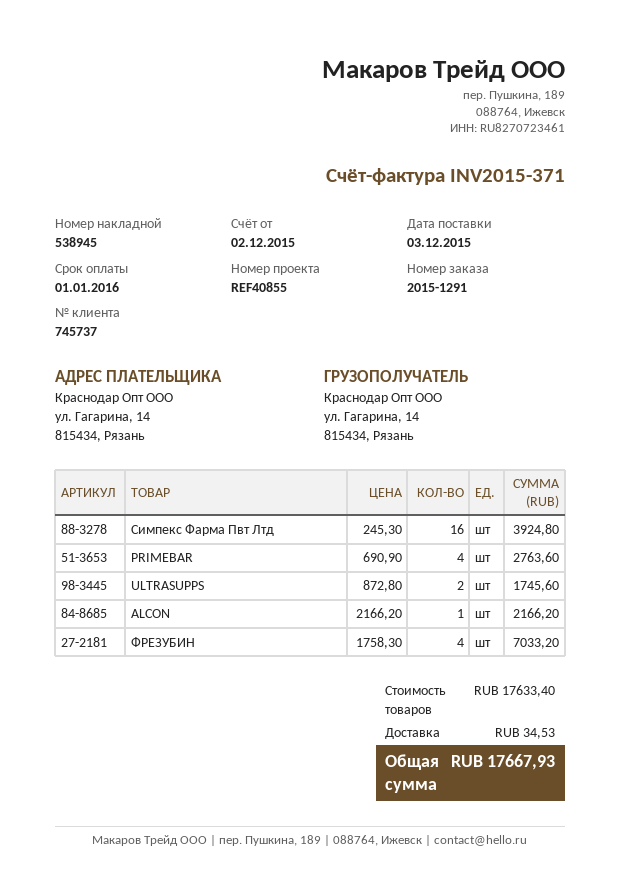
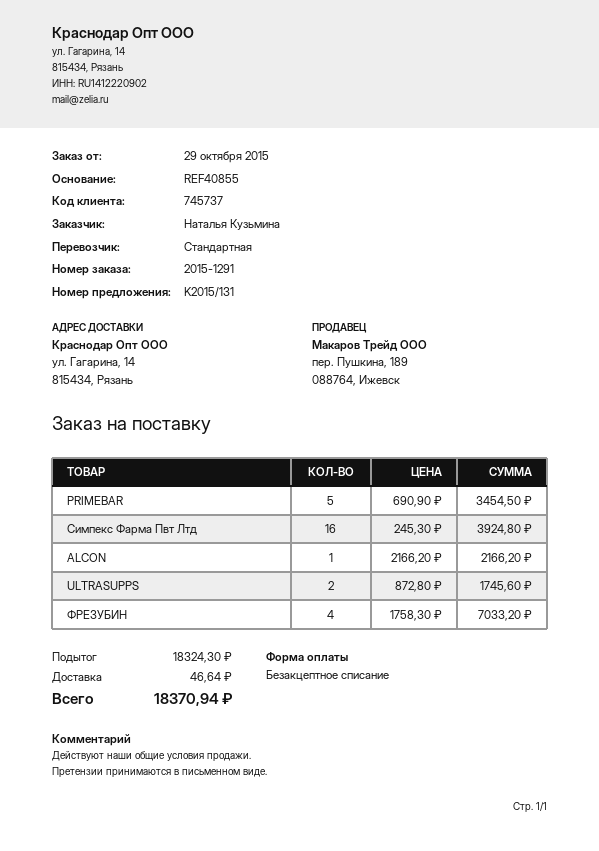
PRIMEBAR: 4 x 690.90 = 2763.60 -> 5 x 690.90 = 3454.50
subtotal: 17633.40 -> 18324.30
shipping: 34.53 -> 46.64
total: 17667.93 -> 18370.94

